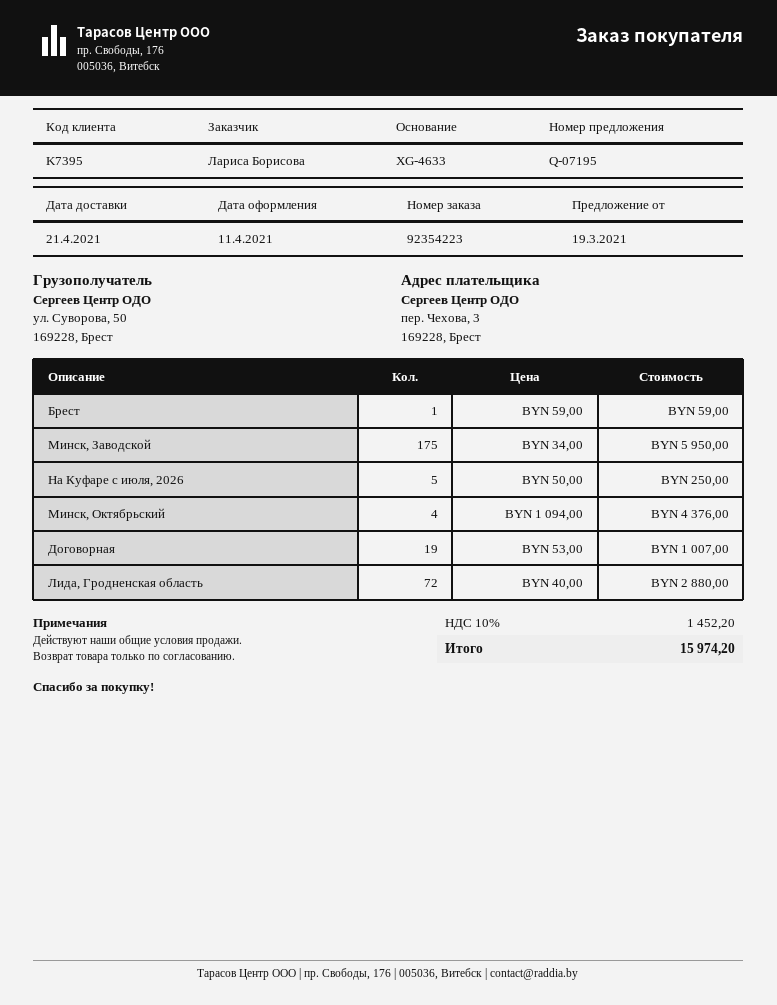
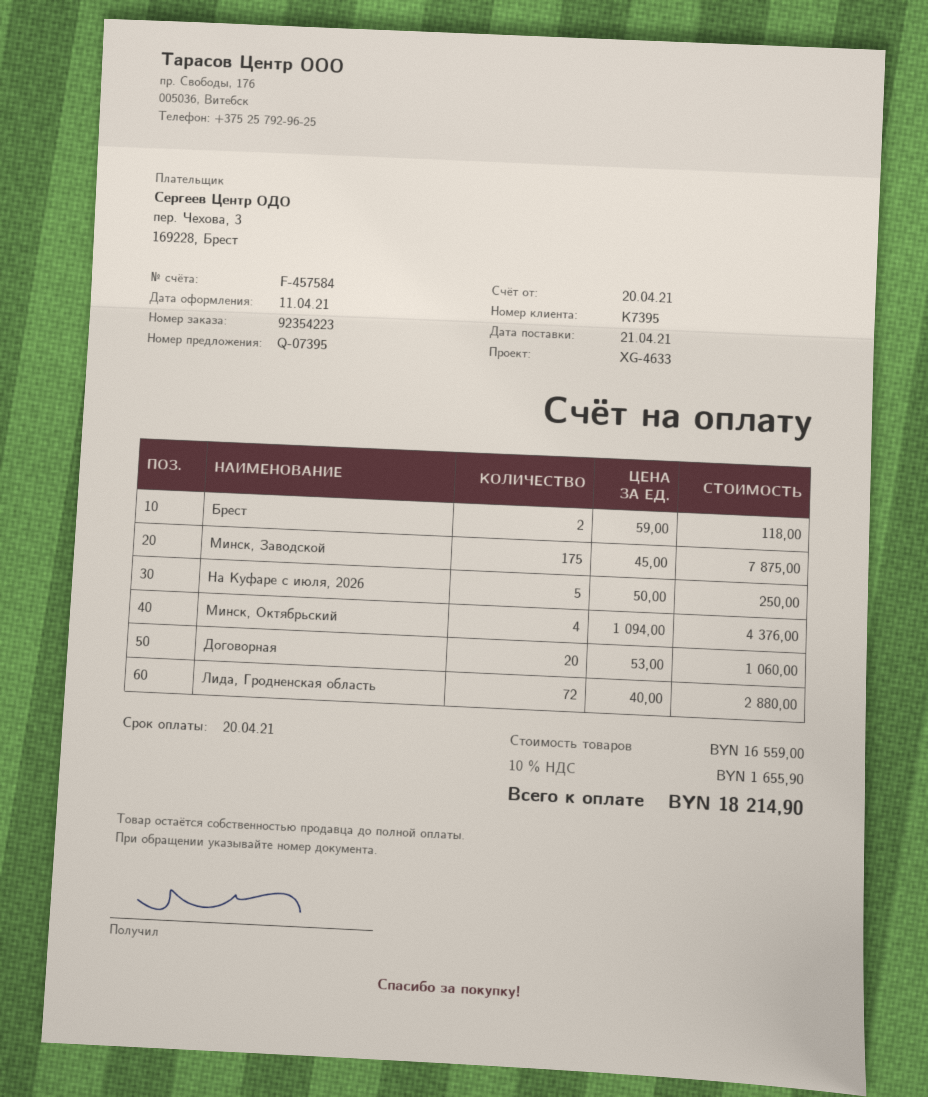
quote number: Q-07195 -> Q-07395
Брест: 1 x 59.00 = 59.00 -> 2 x 59.00 = 118.00
Минск, Заводской: 175 x 34.00 = 5950.00 -> 175 x 45.00 = 7875.00
Договорная: 19 x 53.00 = 1007.00 -> 20 x 53.00 = 1060.00
tax: 10% = 1452.20 -> 10% = 1655.90
total: 15974.20 -> 18214.90

